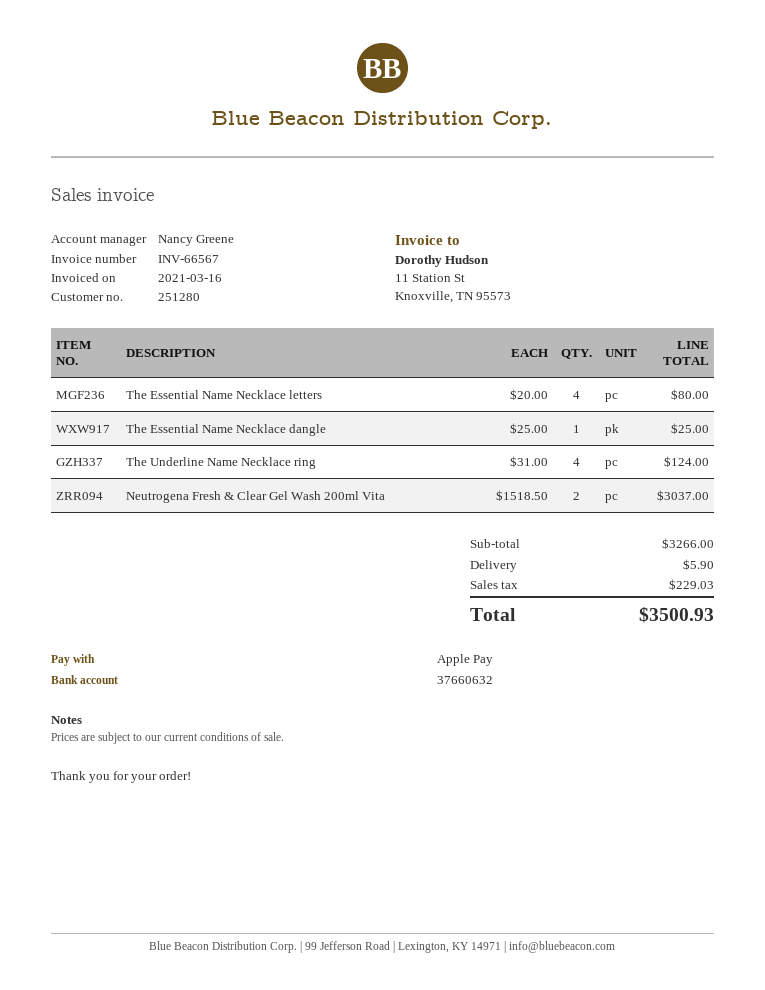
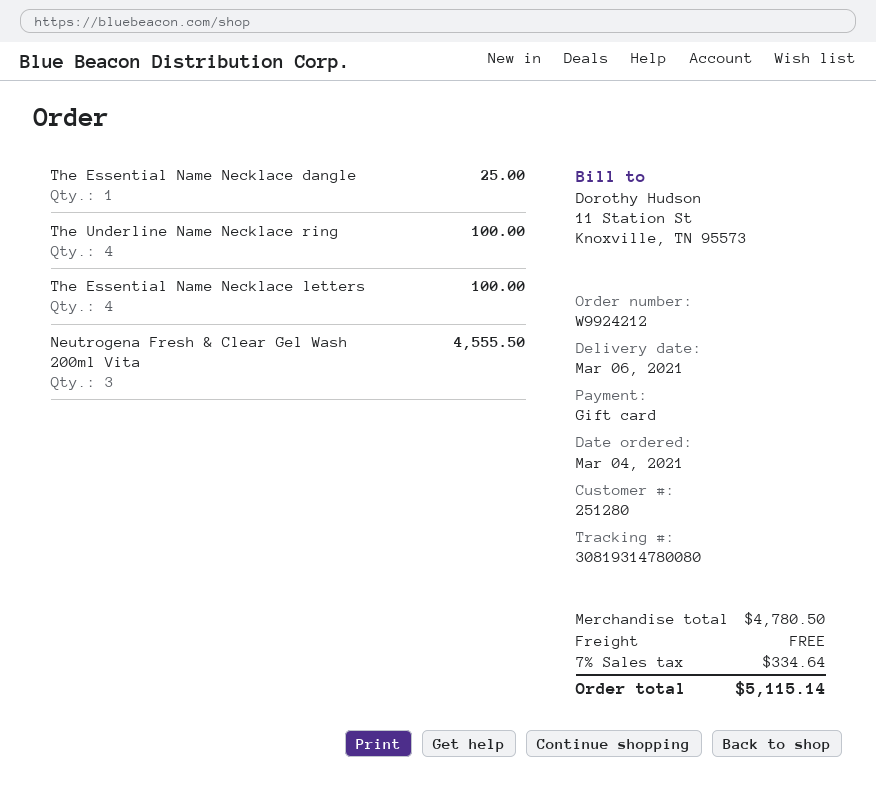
payment method: Apple Pay -> gift card
The Essential Name Necklace letters: 4 for 80.00 -> 4 for 100.00
The Underline Name Necklace ring: 4 for 124.00 -> 4 for 100.00
Neutrogena Fresh & Clear Gel Wash 200ml Vita: 2 for 3037.00 -> 3 for 4555.50
subtotal: 3266.00 -> 4780.50
shipping: 5.90 -> 0.00
tax: 229.03 -> 334.64
total: 3500.93 -> 5115.14

